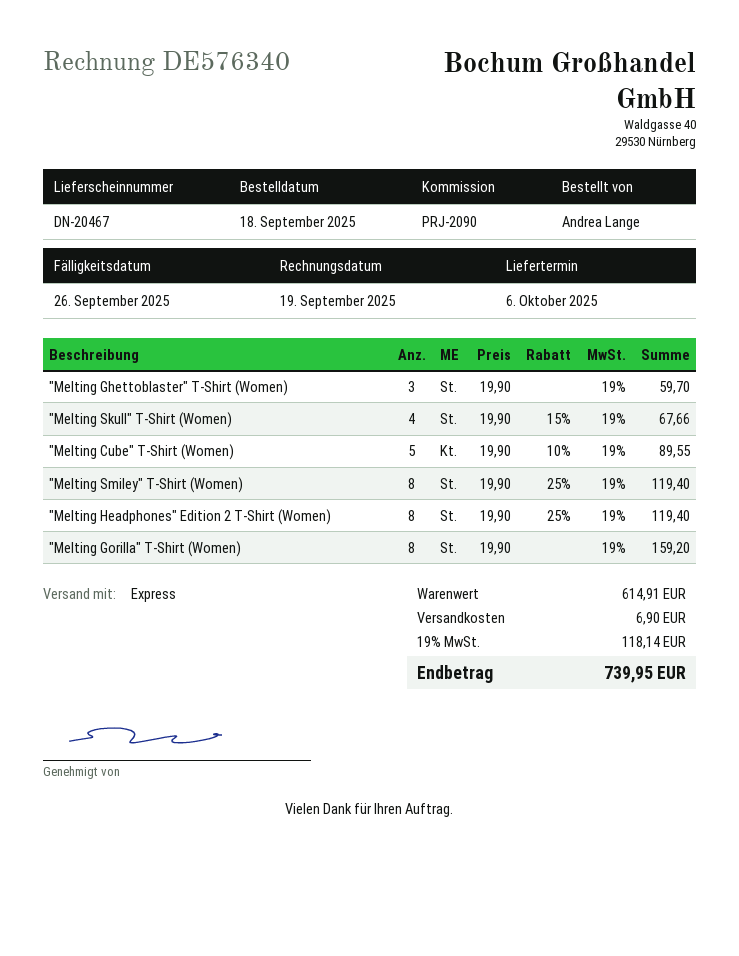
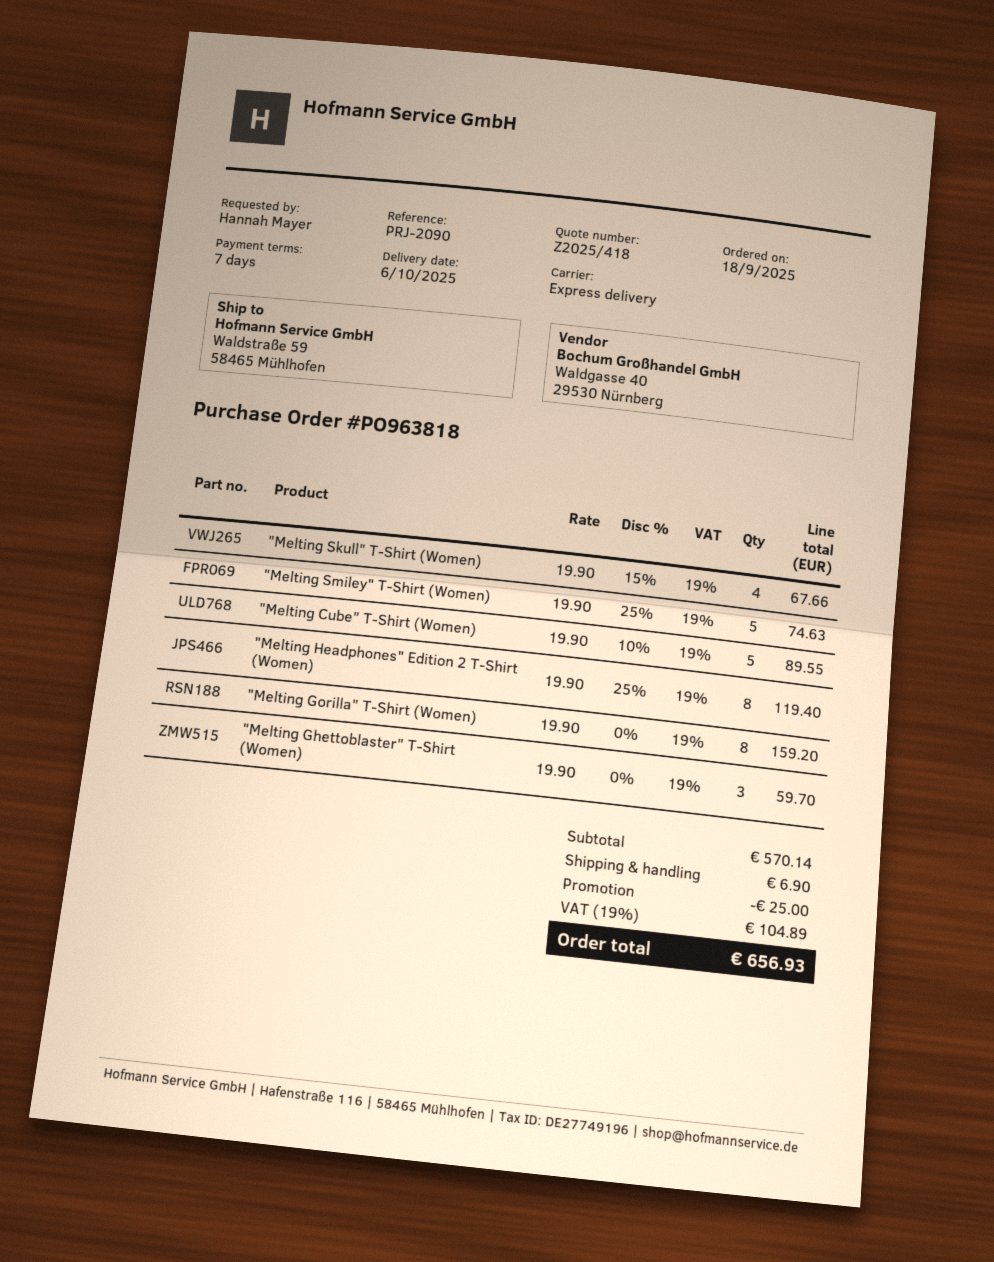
ordered by: Andrea Lange -> Hannah Mayer
"Melting Smiley" T-Shirt (Women): 8 x 19.90 - 25% = 119.40 -> 5 x 19.90 - 25% = 74.63
subtotal: 614.91 -> 570.14
discount: none -> 25.00
tax: 19% = 118.14 -> 19% = 104.89
total: 739.95 -> 656.93

